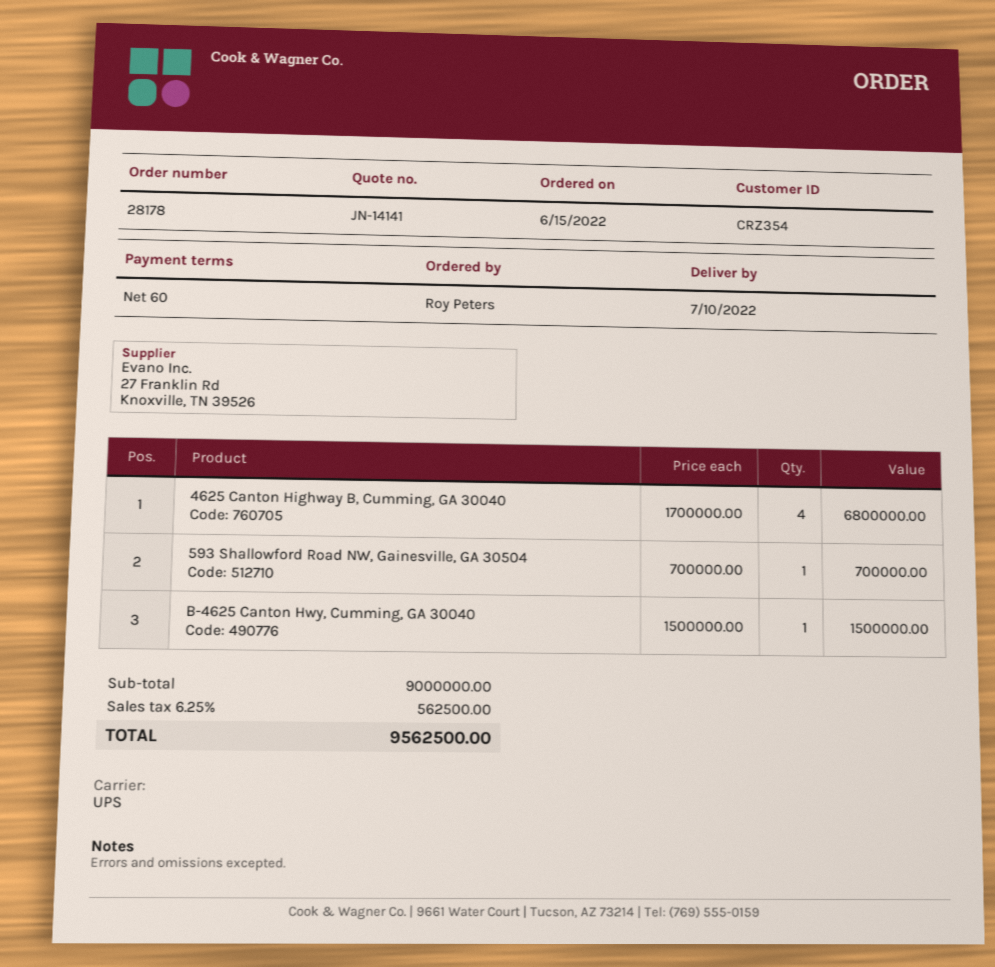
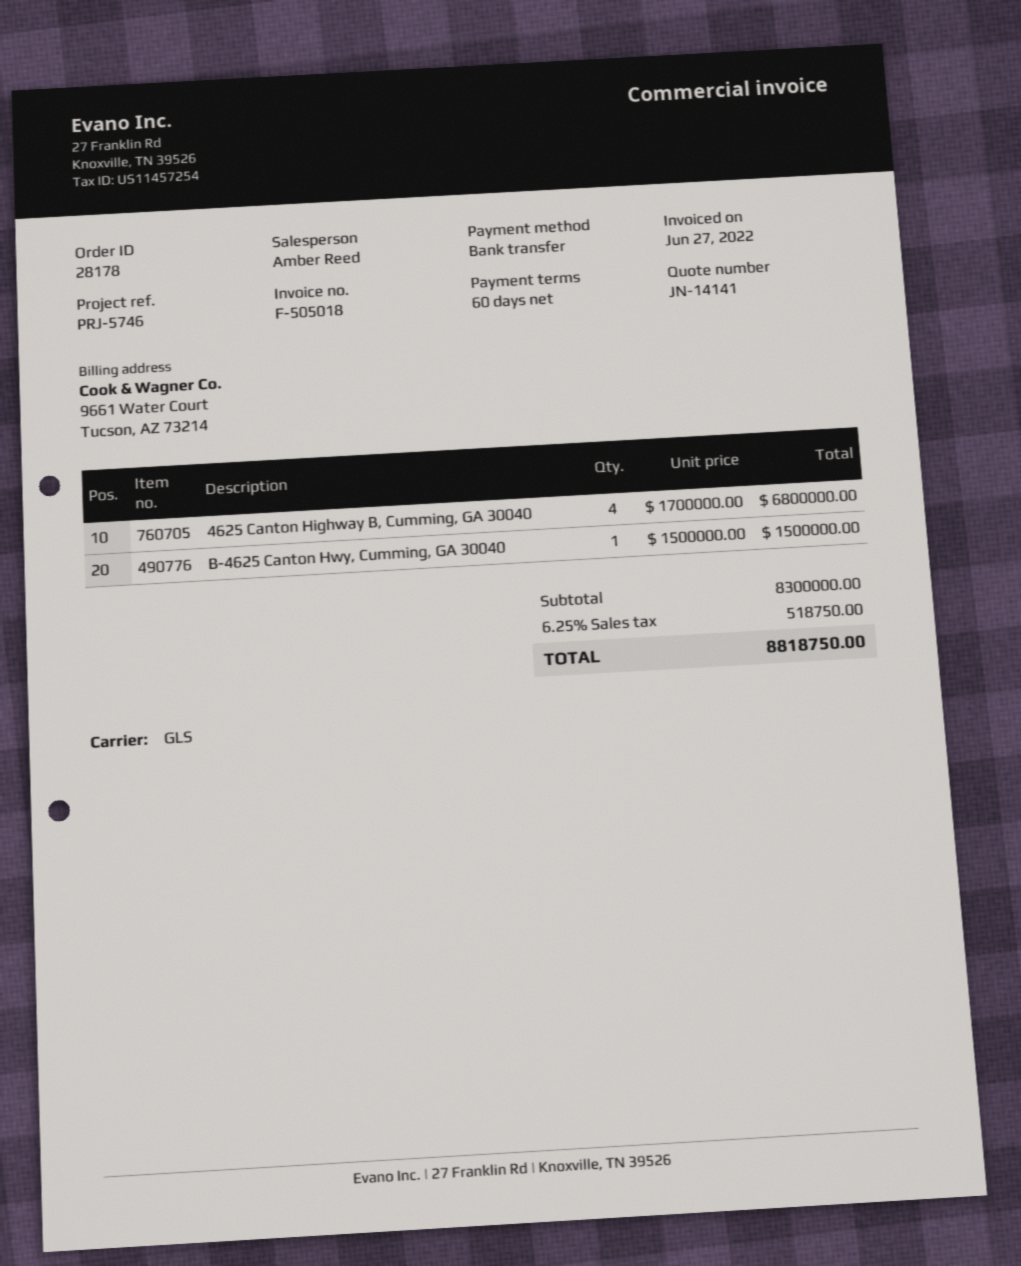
shipping method: UPS -> GLS
593 Shallowford Road NW, Gainesville, GA 30504: 1 x 700000.00 = 700000.00 -> none
subtotal: 9000000.00 -> 8300000.00
tax: 6.25% = 562500.00 -> 6.25% = 518750.00
total: 9562500.00 -> 8818750.00

